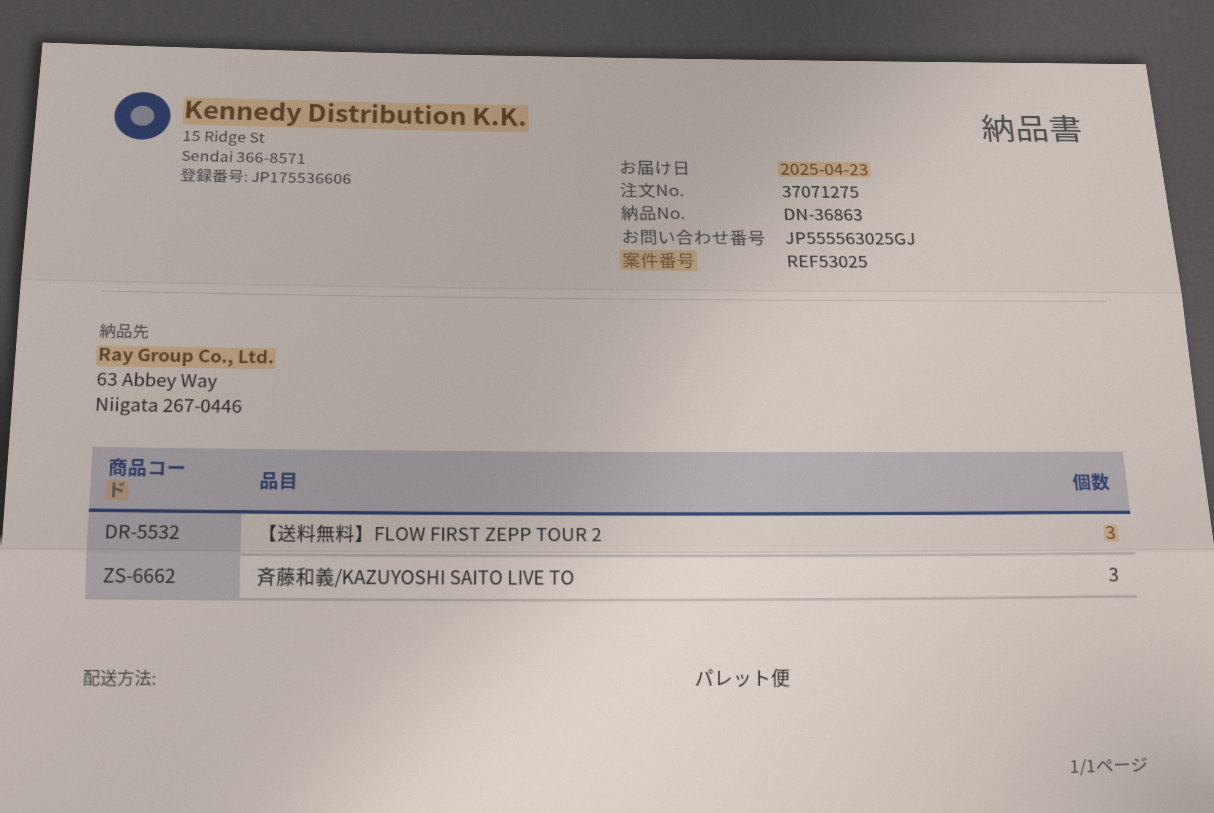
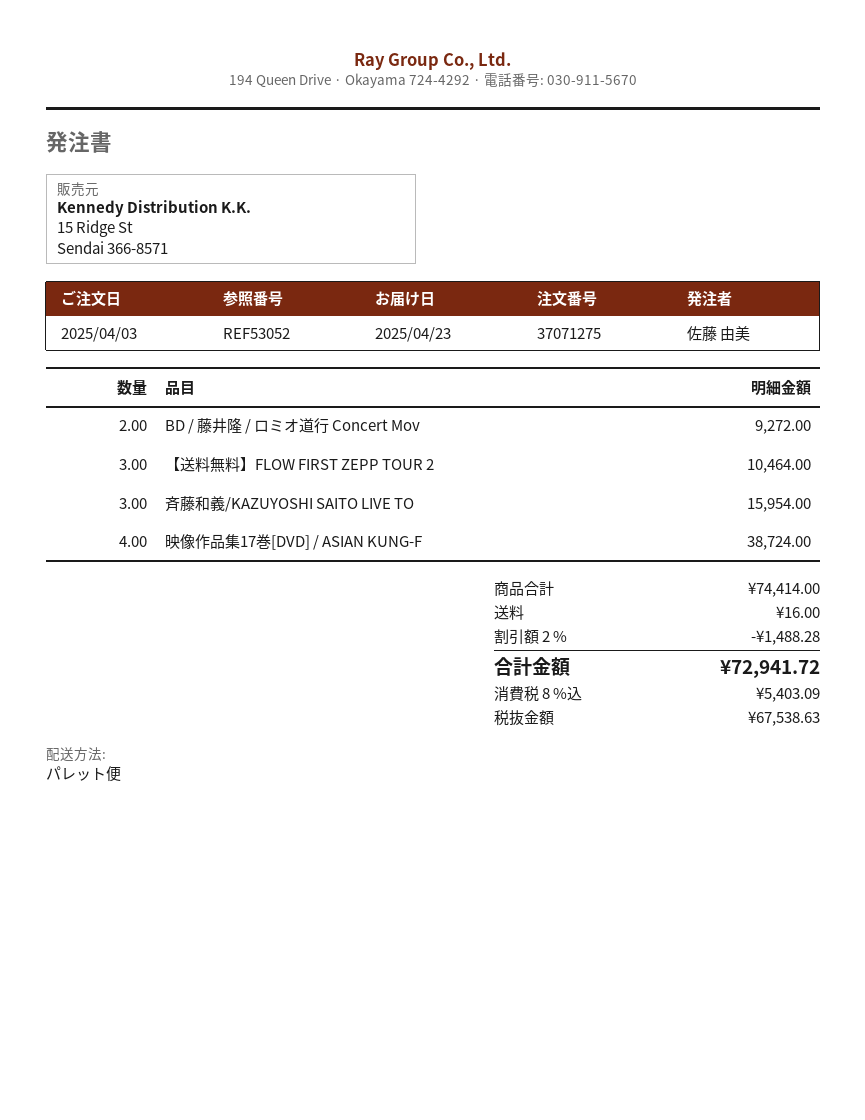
reference: REF53025 -> REF53052
BD / 藤井隆 / ロミオ道行 Concert Mov: none -> 2
映像作品集17巻[DVD] / ASIAN KUNG-F: none -> 4

